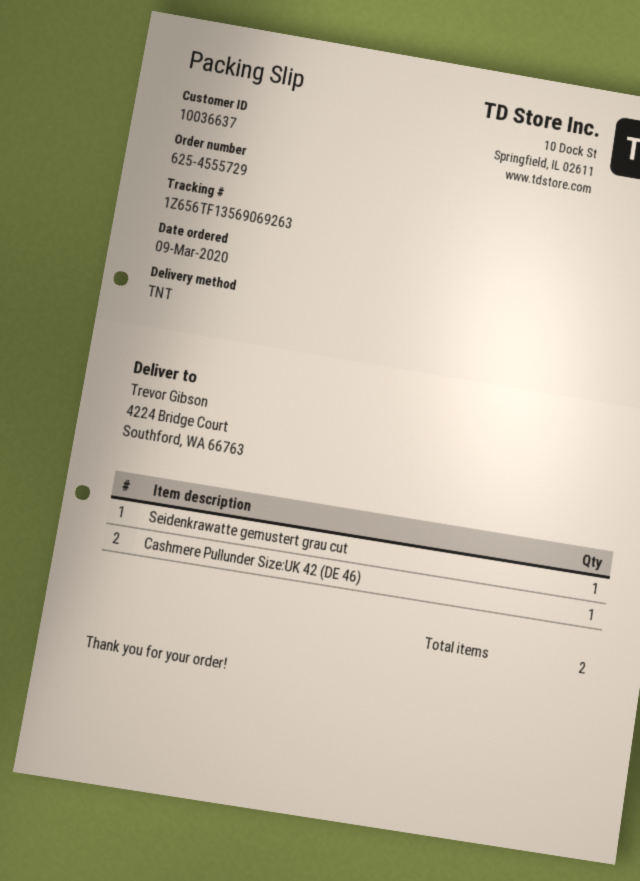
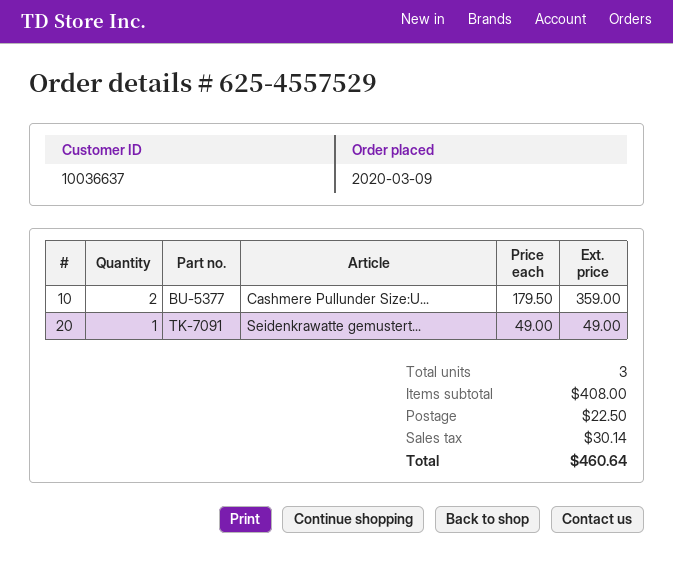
order number: 625-4555729 -> 625-4557529
Cashmere Pullunder Size:UK 42 (DE 46): 1 -> 2
total quantity: 2 -> 3

